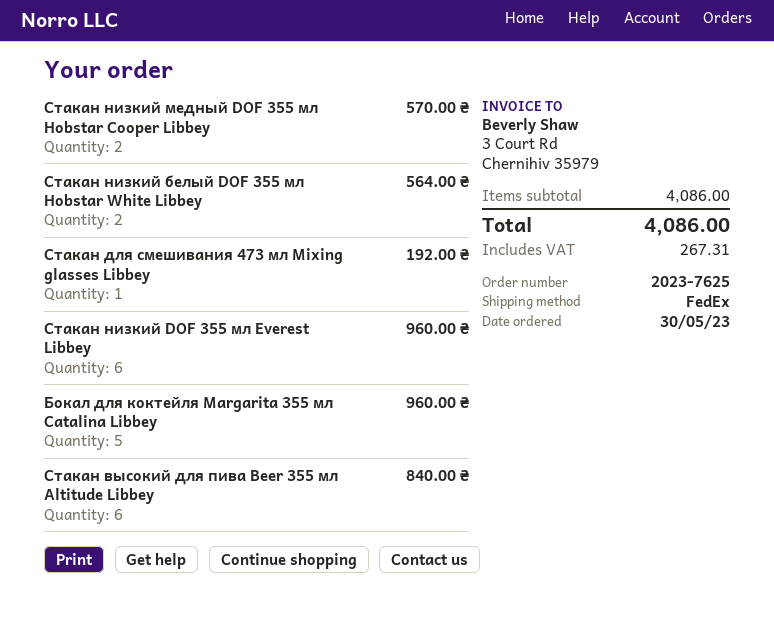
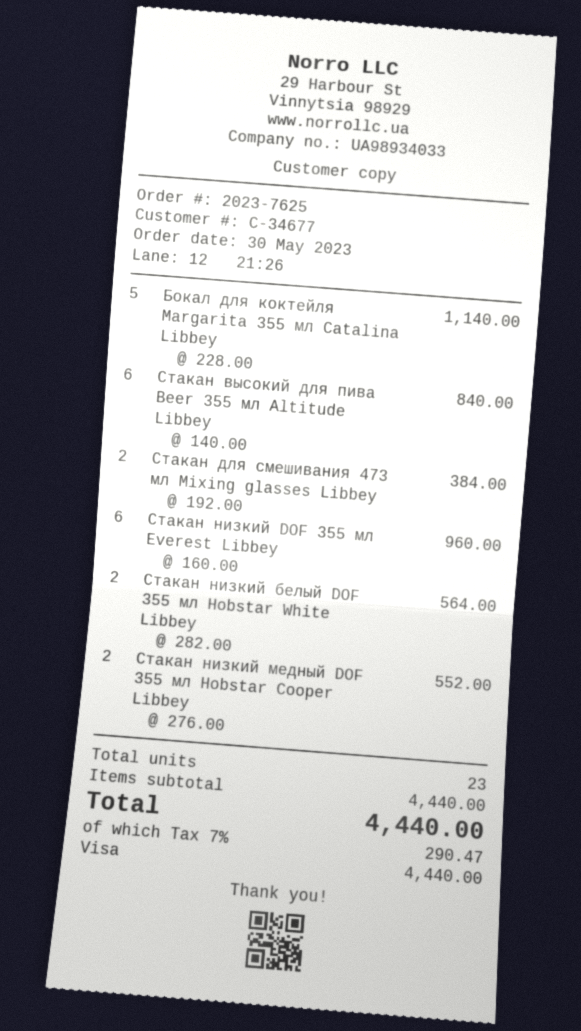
Стакан низкий медный DOF 355 мл Hobstar Cooper Libbey: 2 for 570.00 -> 2 for 552.00
Стакан для смешивания 473 мл Mixing glasses Libbey: 1 for 192.00 -> 2 for 384.00
Бокал для коктейля Margarita 355 мл Catalina Libbey: 5 for 960.00 -> 5 for 1140.00
subtotal: 4086.00 -> 4440.00
tax: 267.31 -> 290.47
total: 4086.00 -> 4440.00

